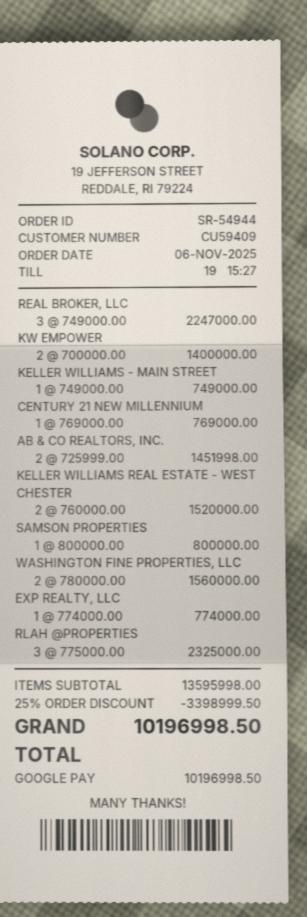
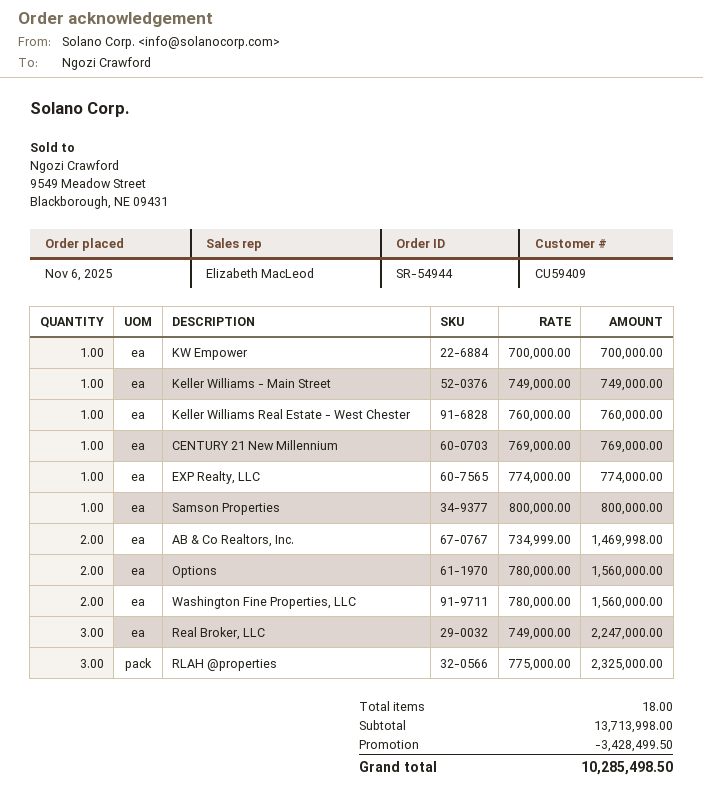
KW EMPOWER: 2 x 700000.00 = 1400000.00 -> 1 x 700000.00 = 700000.00
AB & CO REALTORS, INC.: 2 x 725999.00 = 1451998.00 -> 2 x 734999.00 = 1469998.00
KELLER WILLIAMS REAL ESTATE - WEST CHESTER: 2 x 760000.00 = 1520000.00 -> 1 x 760000.00 = 760000.00
Options: none -> 2 x 780000.00 = 1560000.00
subtotal: 13595998.00 -> 13713998.00
discount: 3398999.50 -> 3428499.50
total: 10196998.50 -> 10285498.50

